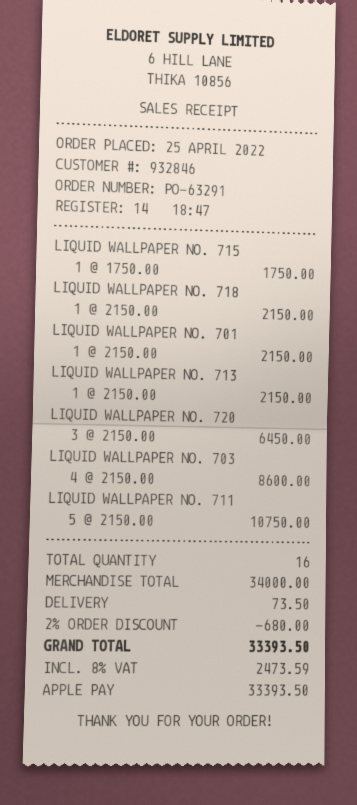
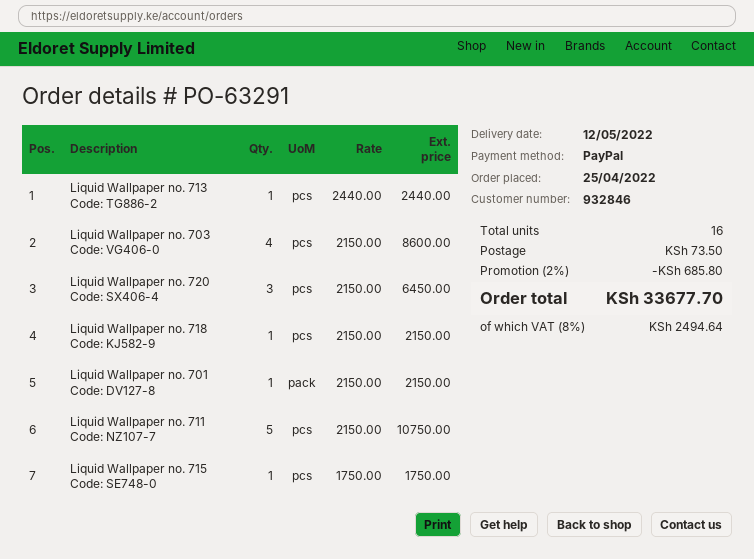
payment method: Apple Pay -> PayPal
LIQUID WALLPAPER NO. 713: 1 x 2150.00 = 2150.00 -> 1 x 2440.00 = 2440.00
discount: 2% = 680.00 -> 2% = 685.80
tax: 8% = 2473.59 -> 8% = 2494.64
total: 33393.50 -> 33677.70

